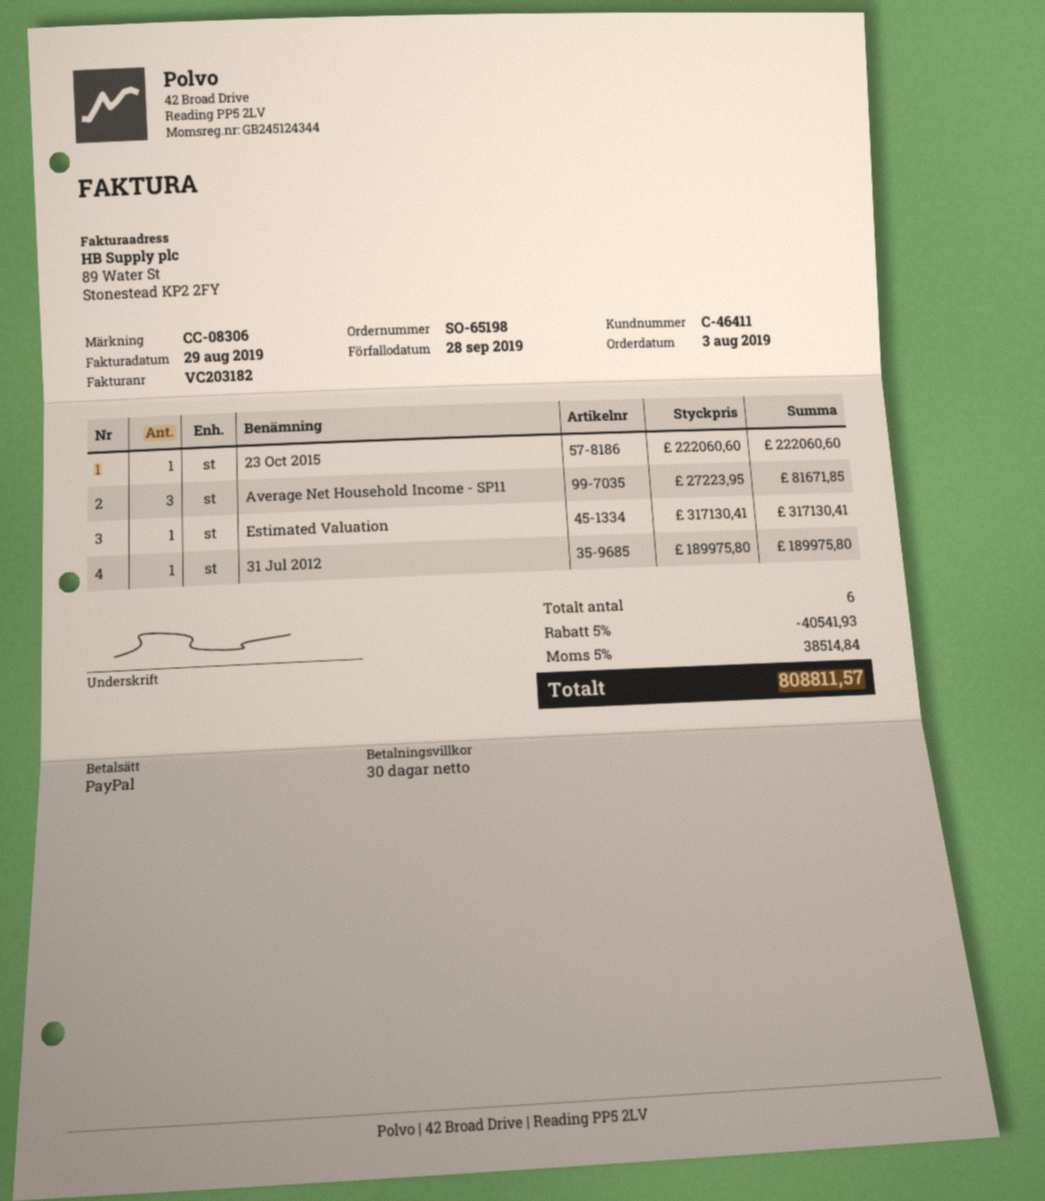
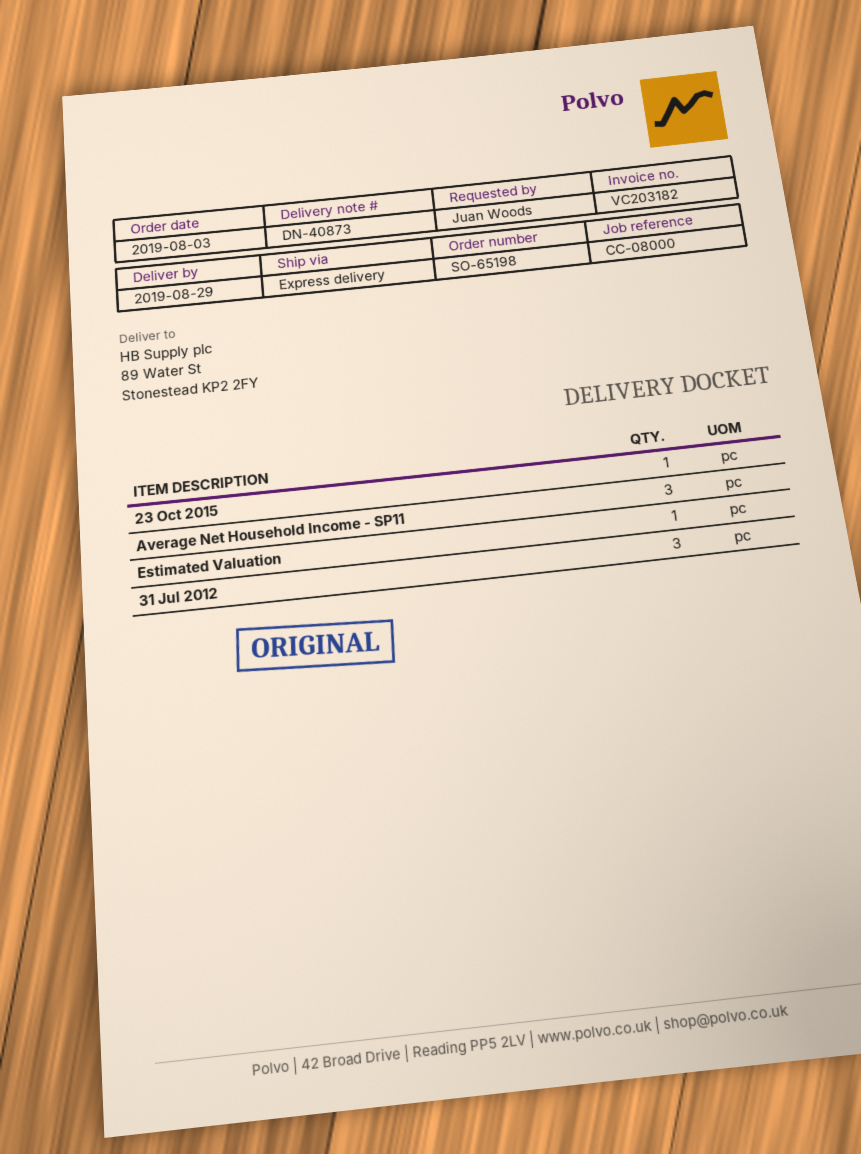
reference: CC-08306 -> CC-08000
31 Jul 2012: 1 -> 3

